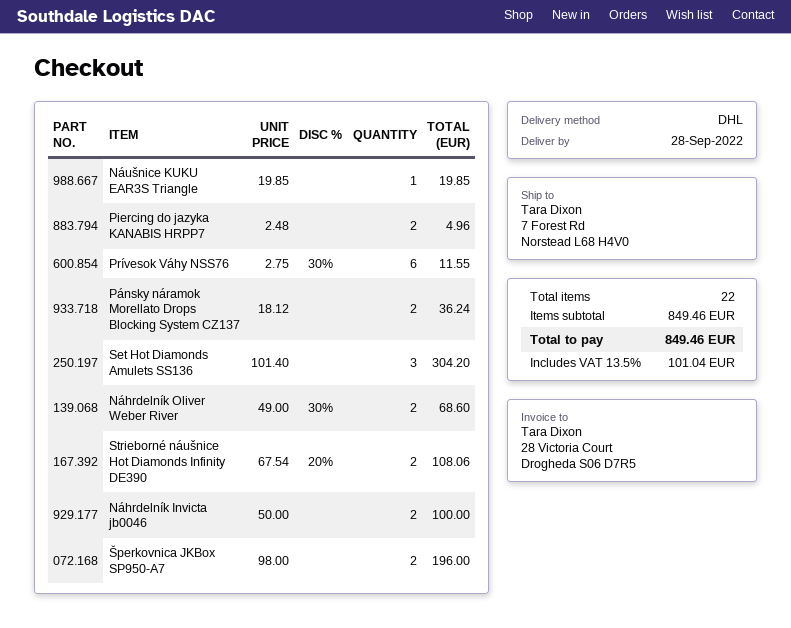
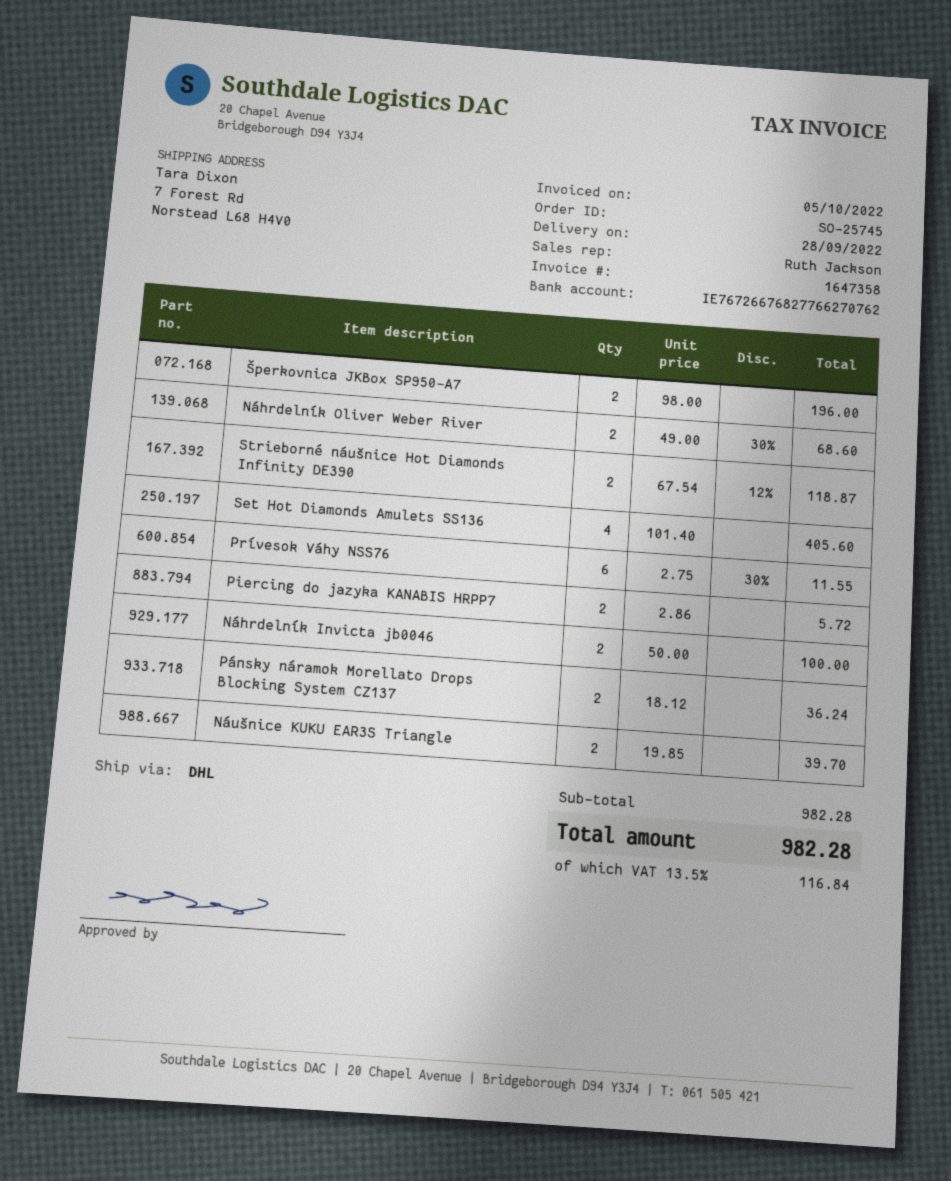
Náušnice KUKU EAR3S Triangle: 1 x 19.85 = 19.85 -> 2 x 19.85 = 39.70
Piercing do jazyka KANABIS HRPP7: 2 x 2.48 = 4.96 -> 2 x 2.86 = 5.72
Set Hot Diamonds Amulets SS136: 3 x 101.40 = 304.20 -> 4 x 101.40 = 405.60
Strieborné náušnice Hot Diamonds Infinity DE390: 2 x 67.54 - 20% = 108.06 -> 2 x 67.54 - 12% = 118.87
subtotal: 849.46 -> 982.28
tax: 13.5% = 101.04 -> 13.5% = 116.84
total: 849.46 -> 982.28

